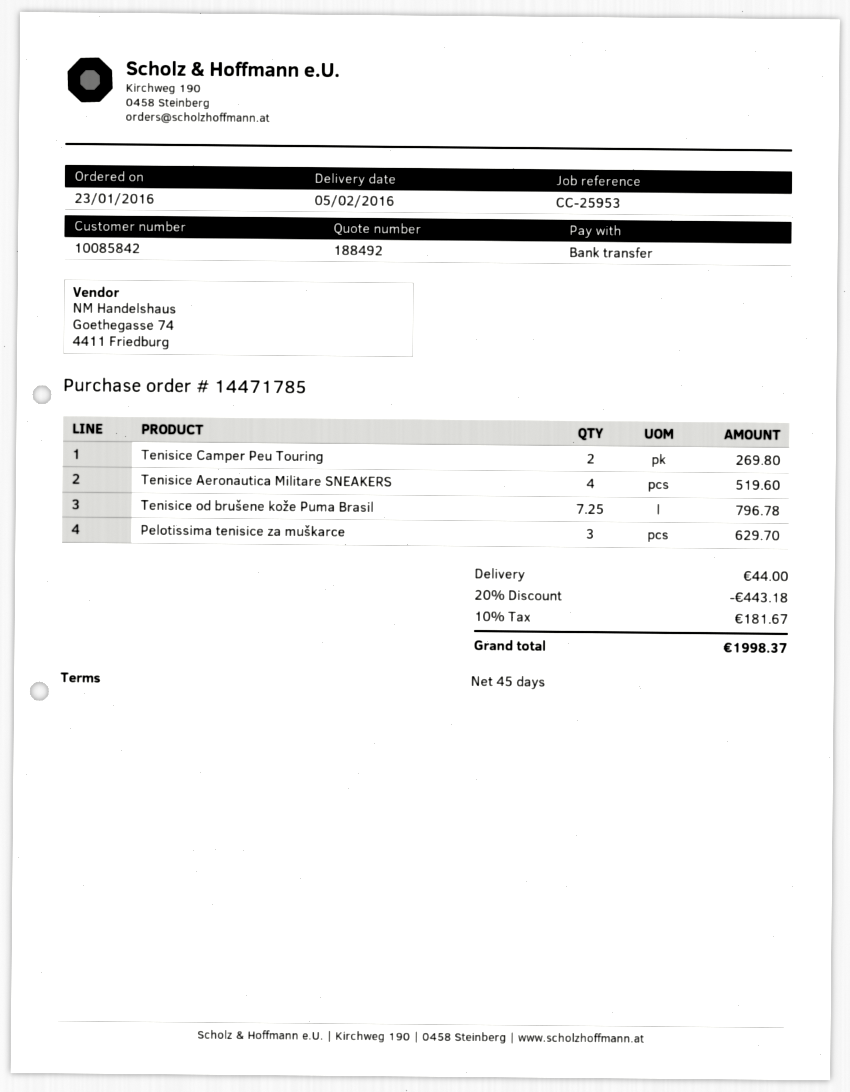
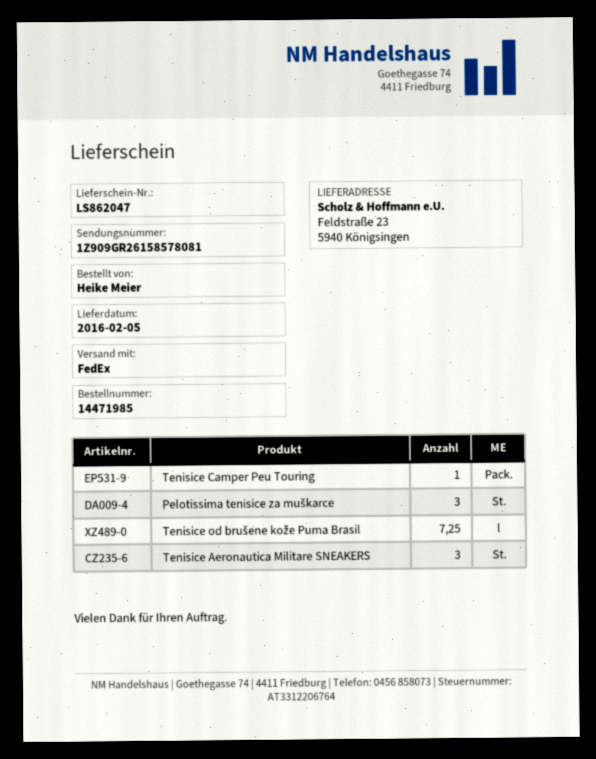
order number: 14471785 -> 14471985
Tenisice Camper Peu Touring: 2 -> 1
Tenisice Aeronautica Militare SNEAKERS: 4 -> 3

